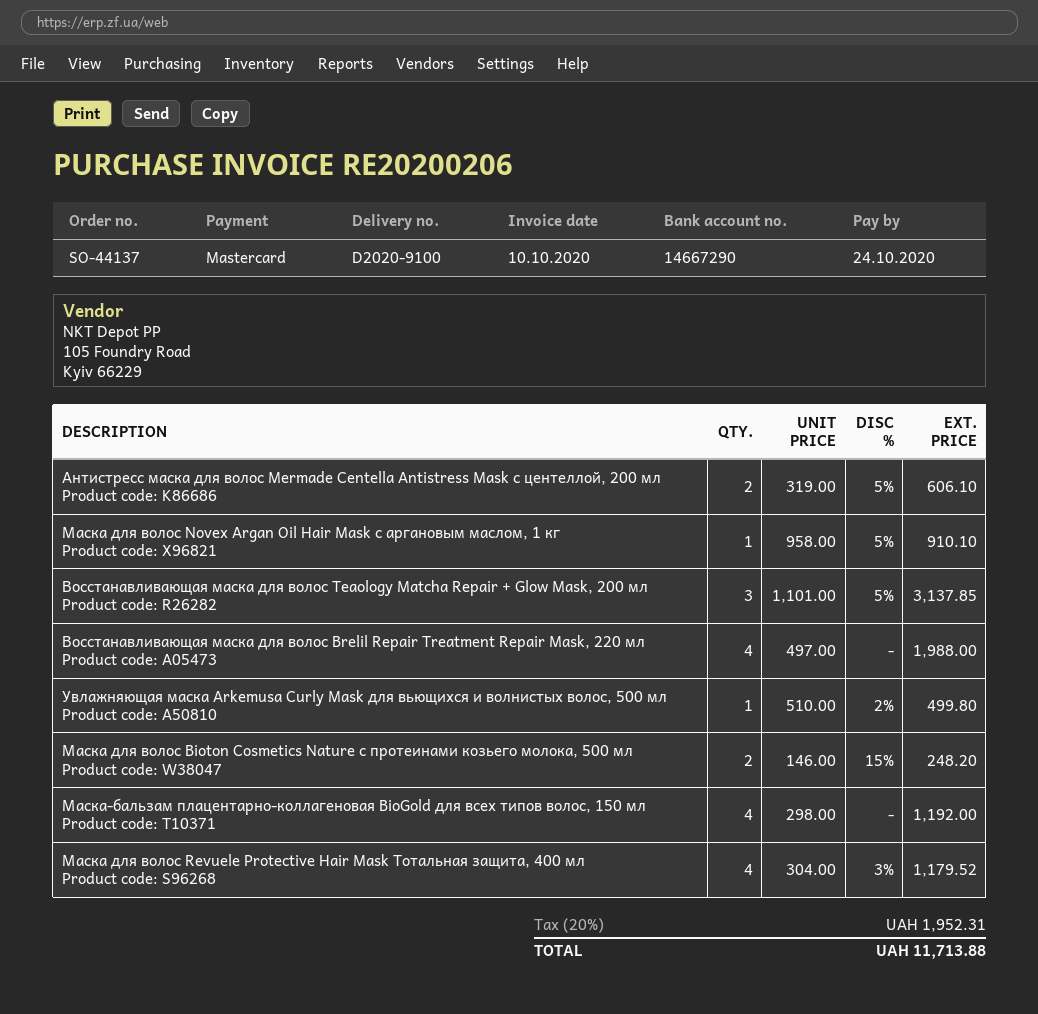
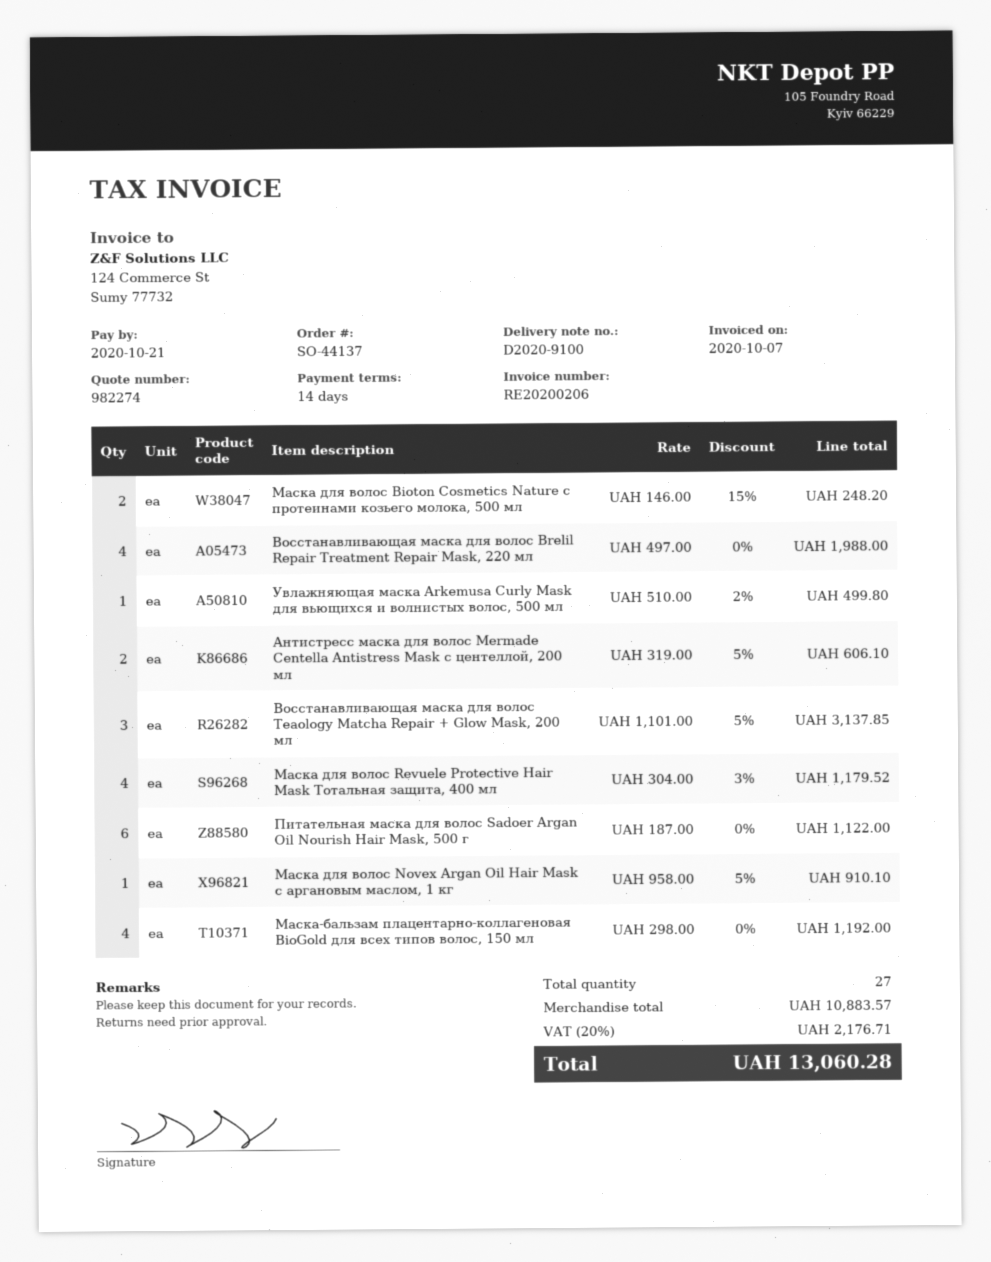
invoice date: 2020-10-10 -> 2020-10-07
due date: 2020-10-24 -> 2020-10-21
Питательная маска для волос Sadoer Argan Oil Nourish Hair Mask, 500 г: none -> 6 x 187.00 = 1122.00
tax: 20% = 1952.31 -> 20% = 2176.71
total: 11713.88 -> 13060.28

